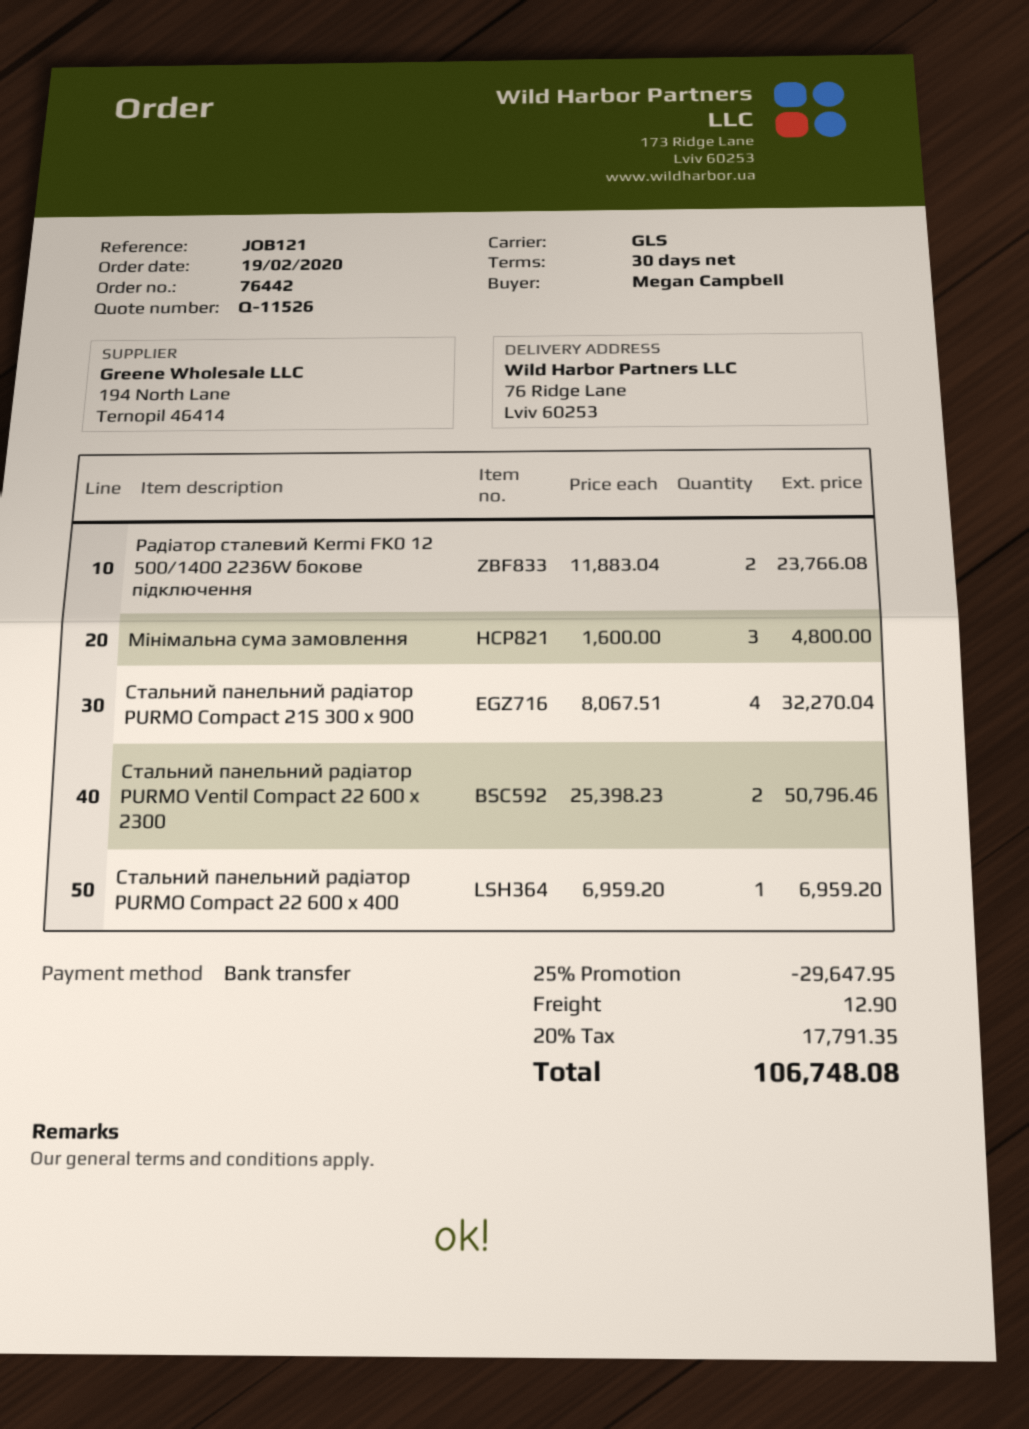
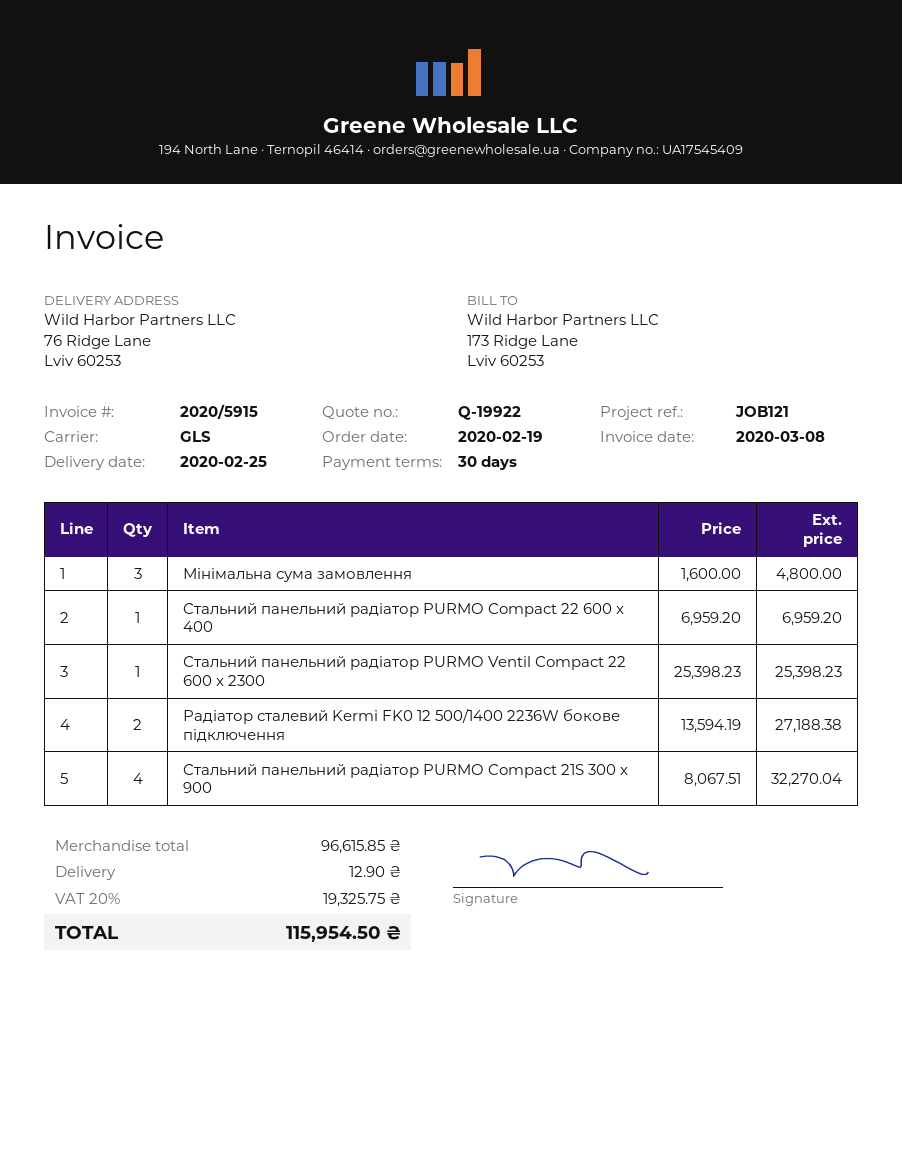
quote number: Q-11526 -> Q-19922
Радіатор сталевий Kermi FK0 12 500/1400 2236W бокове підключення: 2 x 11883.04 = 23766.08 -> 2 x 13594.19 = 27188.38
Стальний панельний радіатор PURMO Ventil Compact 22 600 x 2300: 2 x 25398.23 = 50796.46 -> 1 x 25398.23 = 25398.23
discount: 25% = 29647.95 -> none
tax: 20% = 17791.35 -> 20% = 19325.75
total: 106748.08 -> 115954.50

